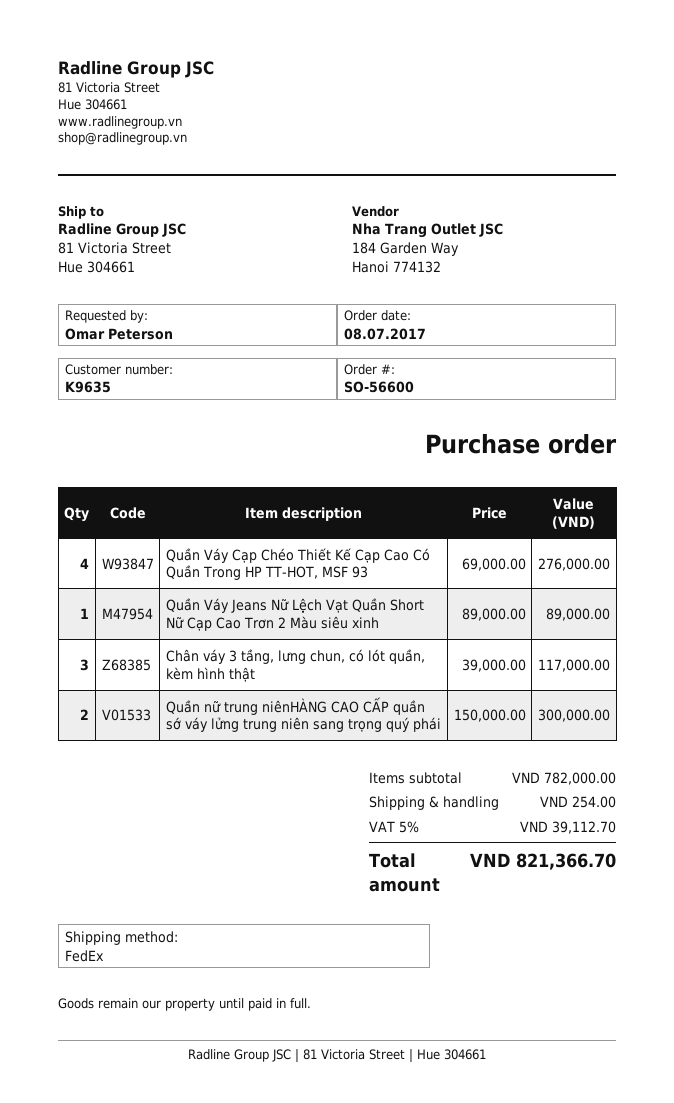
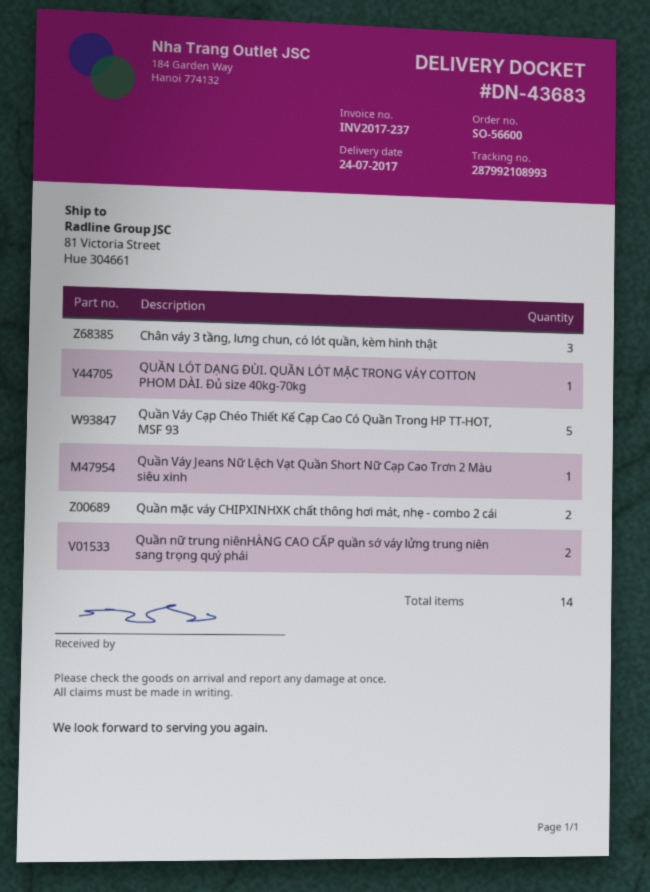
Quần Váy Cạp Chéo Thiết Kế Cạp Cao Có Quần Trong HP TT-HOT, MSF 93: 4 -> 5
QUẦN LÓT DẠNG ĐÙI. QUẦN LÓT MẶC TRONG VÁY COTTON PHOM DÀI. Đủ size 40kg-70kg: none -> 1
Quần mặc váy CHIPXINHXK chất thông hơi mát, nhẹ - combo 2 cái: none -> 2

